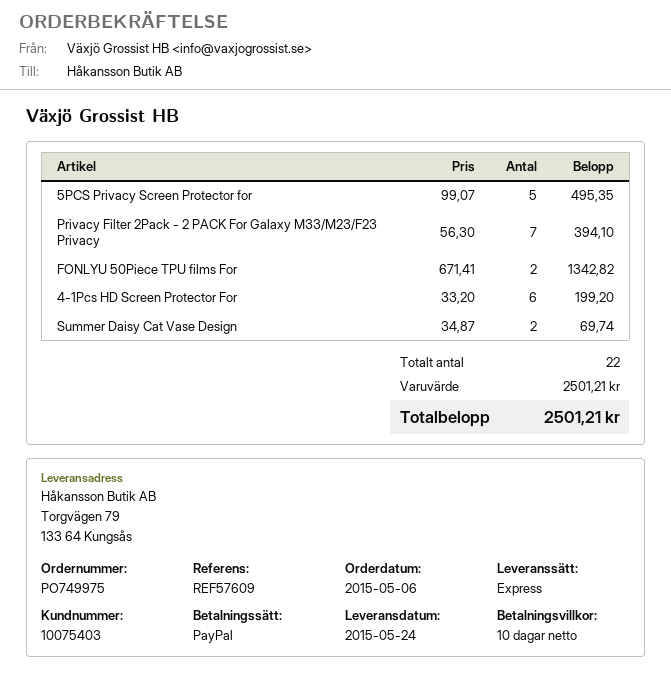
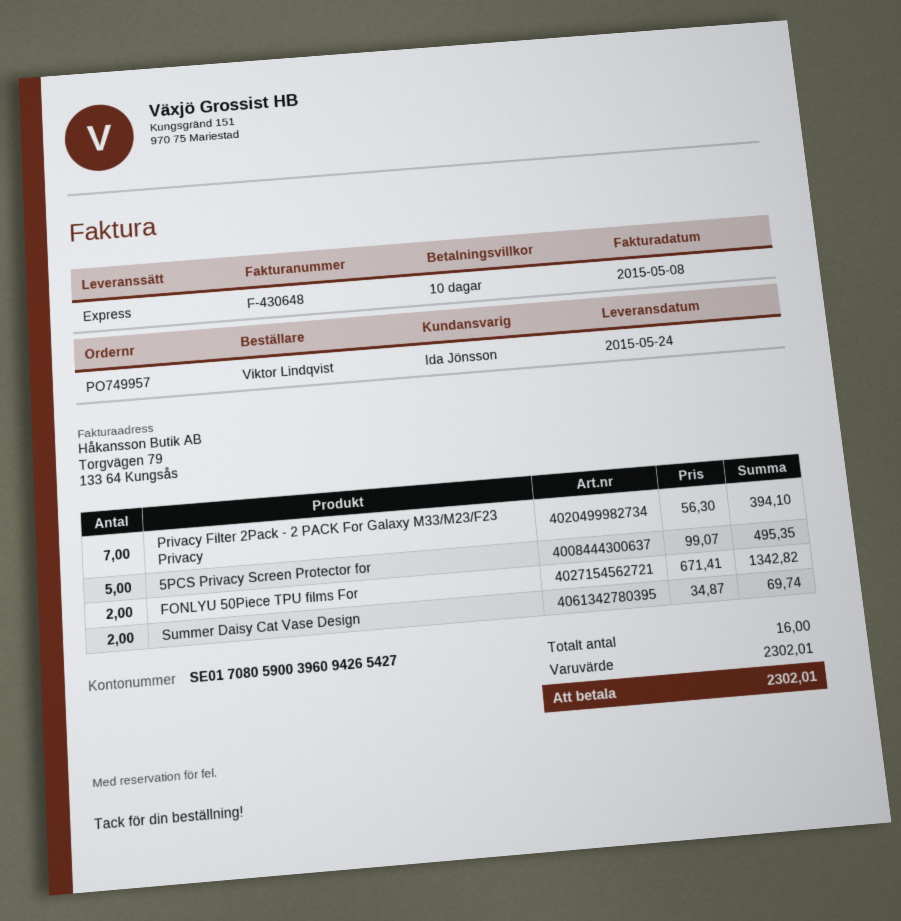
order number: PO749975 -> PO749957
4-1Pcs HD Screen Protector For: 6 x 33.20 = 199.20 -> none
total quantity: 22 -> 16
subtotal: 2501.21 -> 2302.01
total: 2501.21 -> 2302.01

